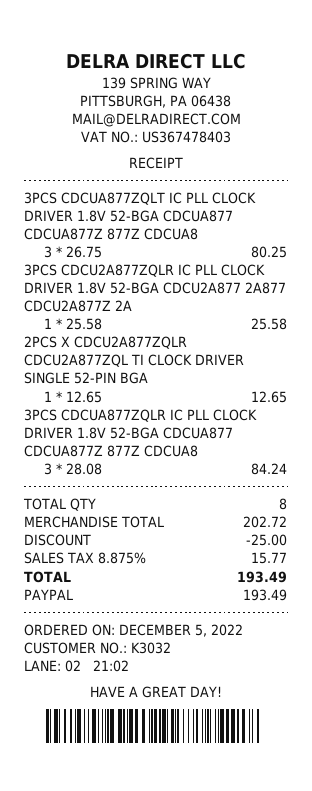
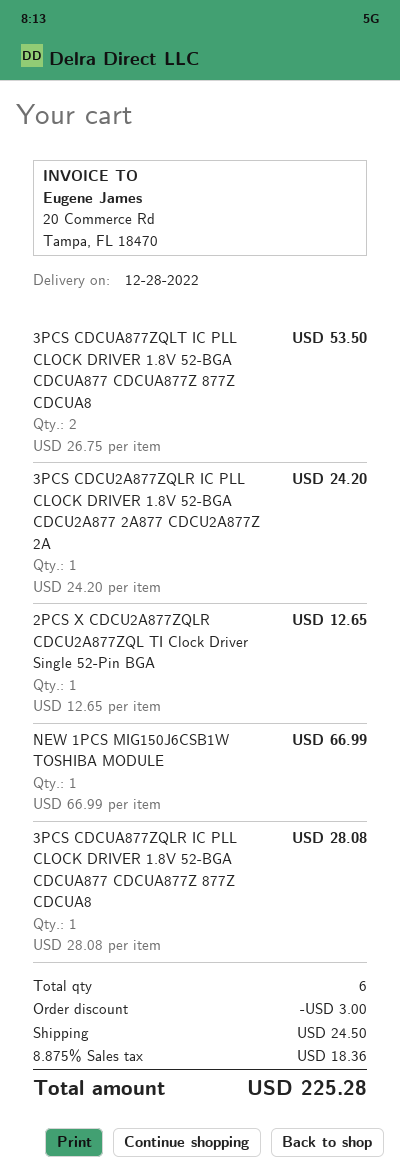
3PCS CDCUA877ZQLT IC PLL CLOCK DRIVER 1.8V 52-BGA CDCUA877 CDCUA877Z 877Z CDCUA8: 3 x 26.75 = 80.25 -> 2 x 26.75 = 53.50
3PCS CDCU2A877ZQLR IC PLL CLOCK DRIVER 1.8V 52-BGA CDCU2A877 2A877 CDCU2A877Z 2A: 1 x 25.58 = 25.58 -> 1 x 24.20 = 24.20
3PCS CDCUA877ZQLR IC PLL CLOCK DRIVER 1.8V 52-BGA CDCUA877 CDCUA877Z 877Z CDCUA8: 3 x 28.08 = 84.24 -> 1 x 28.08 = 28.08
NEW 1PCS MIG150J6CSB1W TOSHIBA MODULE: none -> 1 x 66.99 = 66.99
total quantity: 8 -> 6
discount: 25.00 -> 3.00
shipping: none -> 24.50
tax: 8.875% = 15.77 -> 8.875% = 18.36
total: 193.49 -> 225.28

